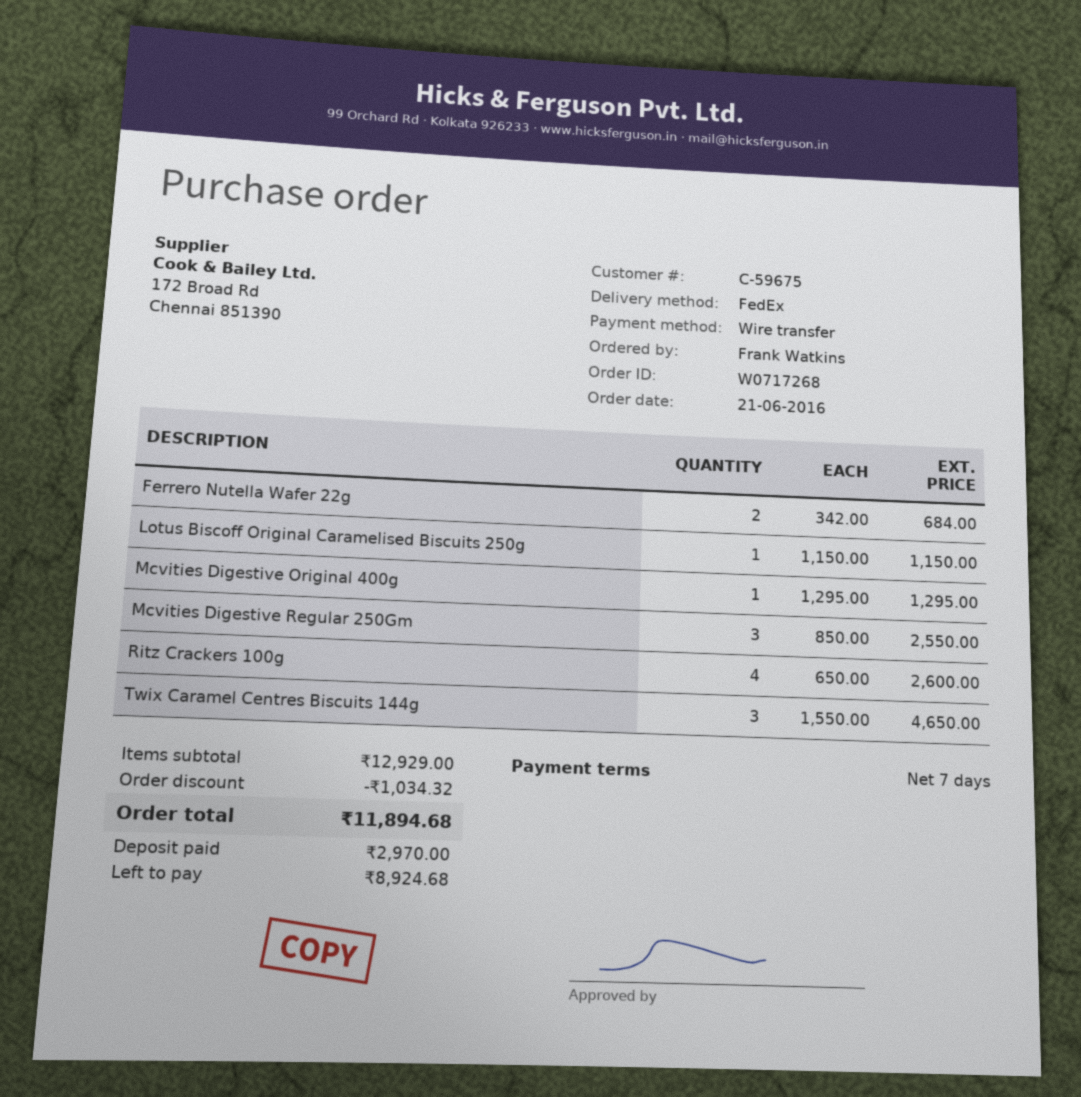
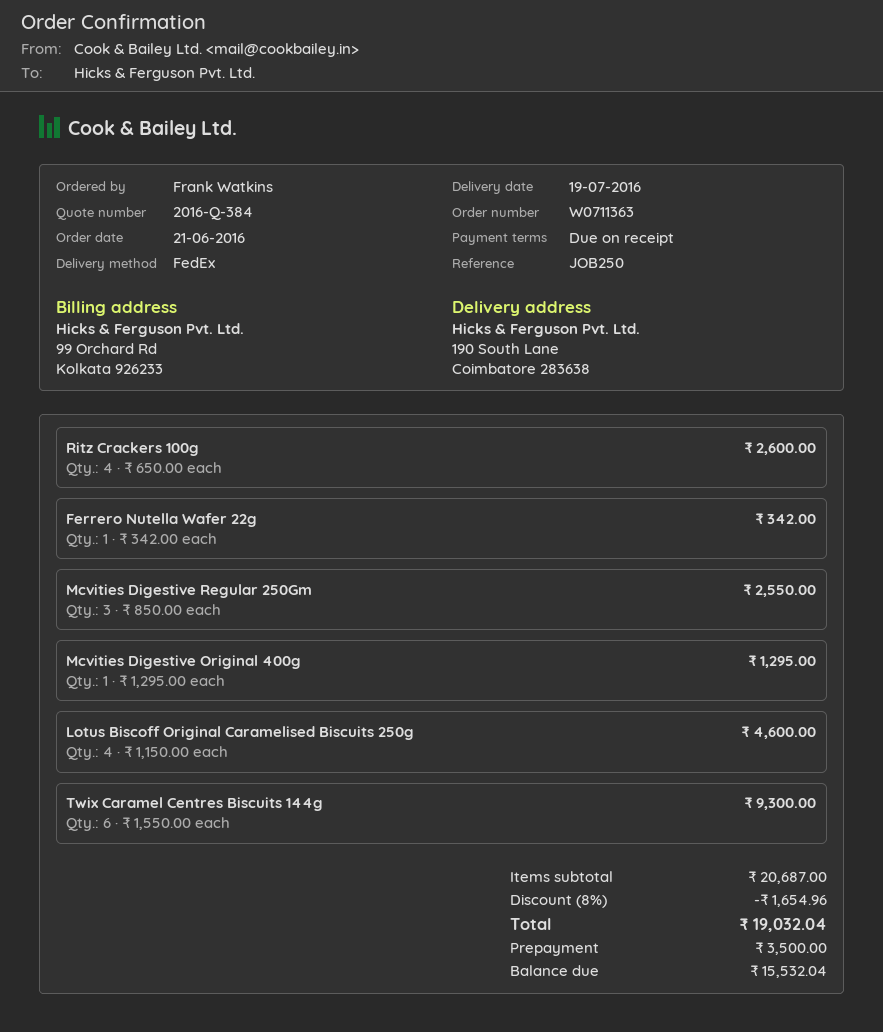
order number: W0717268 -> W0711363
payment terms: 7 days -> on receipt
Ferrero Nutella Wafer 22g: 2 x 342.00 = 684.00 -> 1 x 342.00 = 342.00
Lotus Biscoff Original Caramelised Biscuits 250g: 1 x 1150.00 = 1150.00 -> 4 x 1150.00 = 4600.00
Twix Caramel Centres Biscuits 144g: 3 x 1550.00 = 4650.00 -> 6 x 1550.00 = 9300.00
subtotal: 12929.00 -> 20687.00
discount: 1034.32 -> 1654.96
total: 11894.68 -> 19032.04
deposit: 2970.00 -> 3500.00
balance: 8924.68 -> 15532.04

